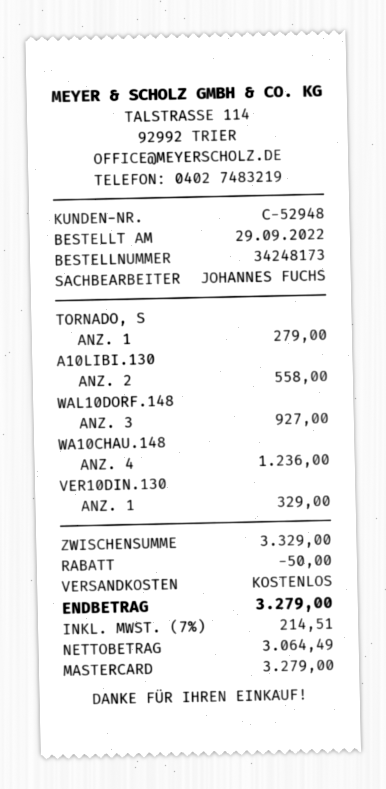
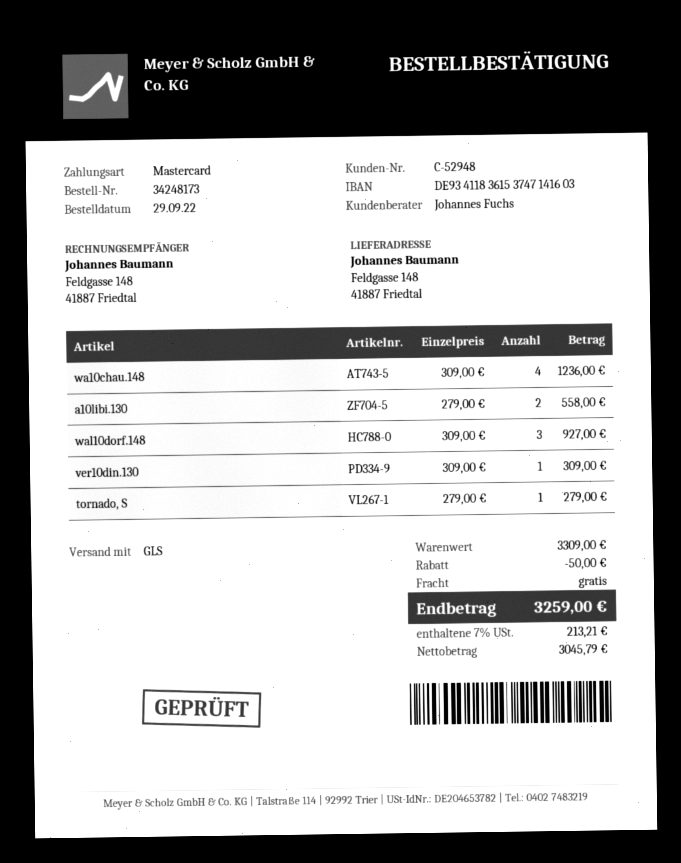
VER10DIN.130: 1 for 329.00 -> 1 for 309.00
subtotal: 3329.00 -> 3309.00
net: 3064.49 -> 3045.79
tax: 7% = 214.51 -> 7% = 213.21
total: 3279.00 -> 3259.00

